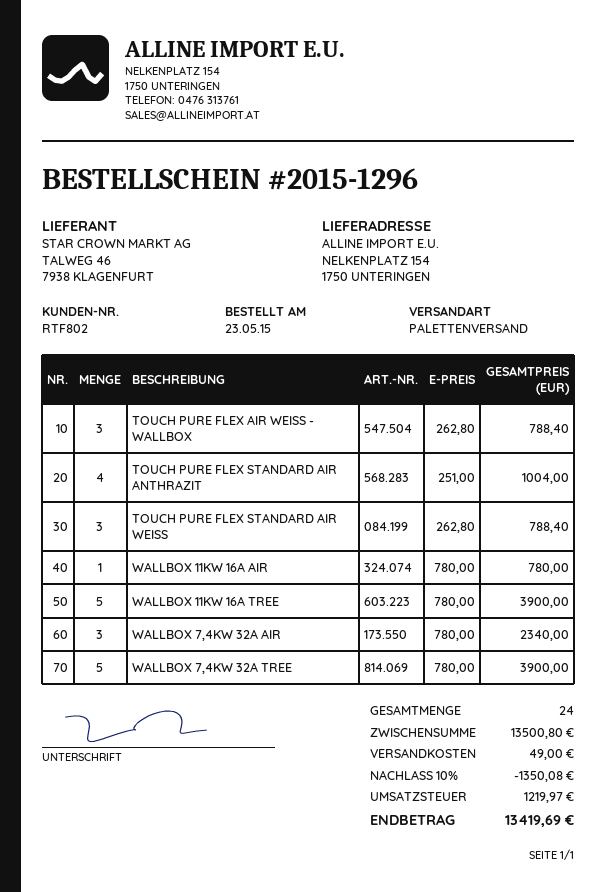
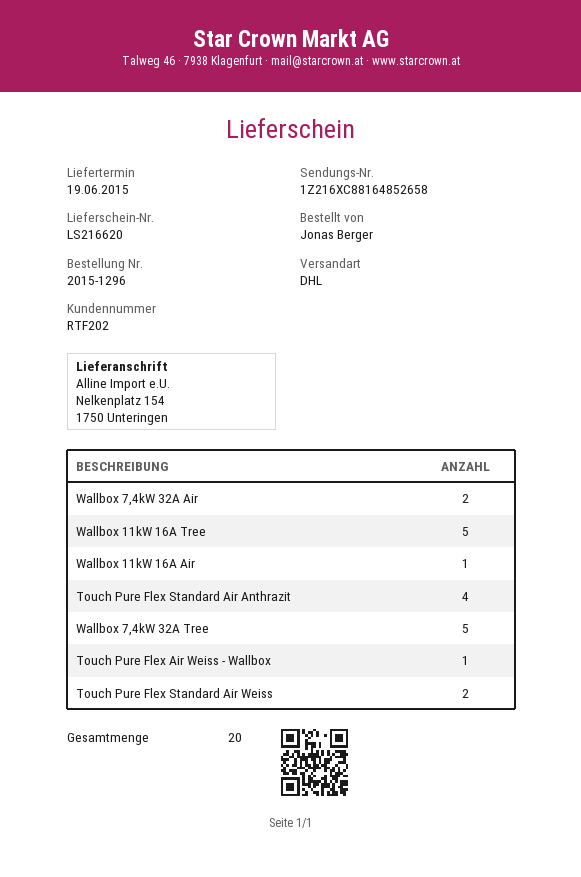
customer number: RTF802 -> RTF202
shipping method: pallet freight -> DHL
TOUCH PURE FLEX AIR WEISS - WALLBOX: 3 -> 1
TOUCH PURE FLEX STANDARD AIR WEISS: 3 -> 2
WALLBOX 7,4KW 32A AIR: 3 -> 2
total quantity: 24 -> 20

